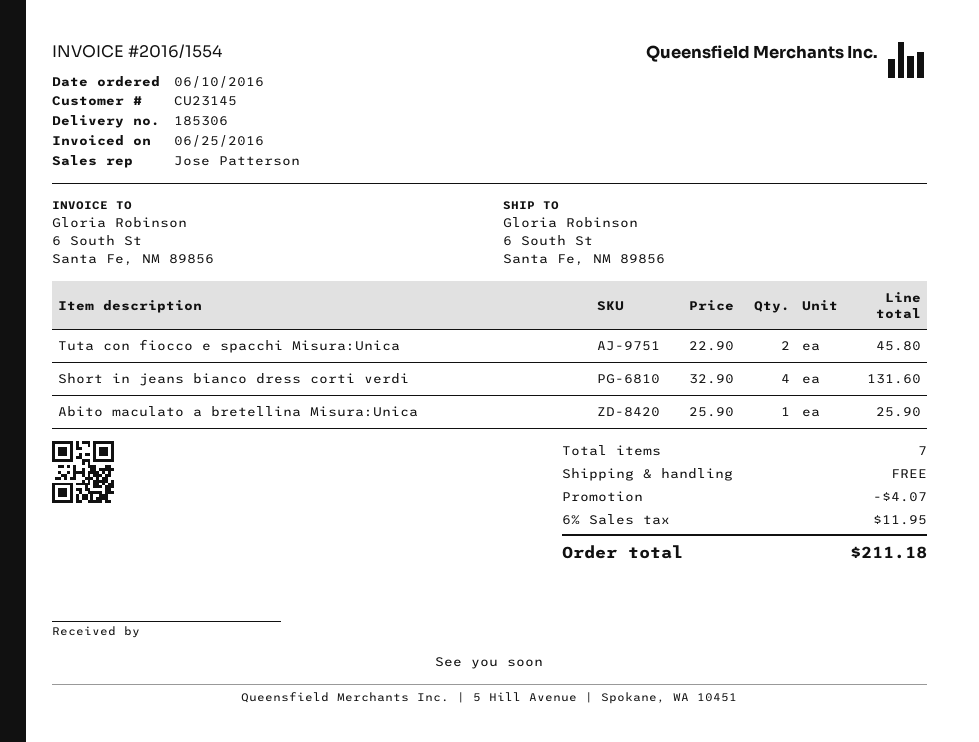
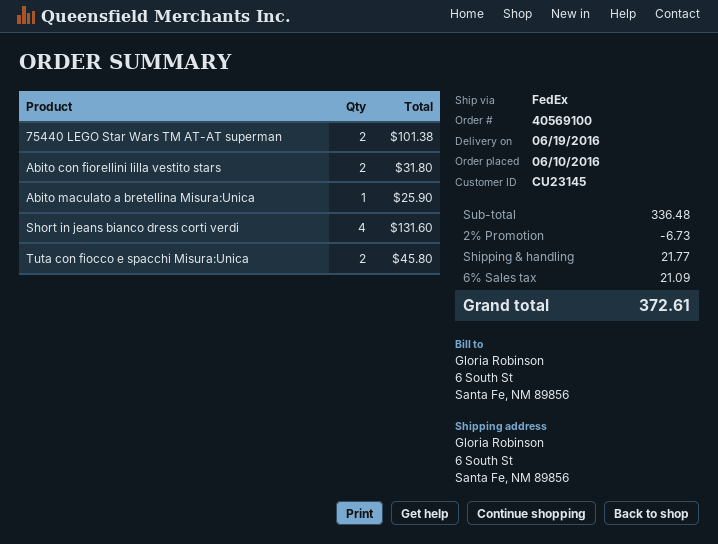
75440 LEGO Star Wars TM AT-AT superman: none -> 2 for 101.38
Abito con fiorellini lilla vestito stars: none -> 2 for 31.80
discount: 4.07 -> 6.73
shipping: 0.00 -> 21.77
tax: 6% = 11.95 -> 6% = 21.09
total: 211.18 -> 372.61

